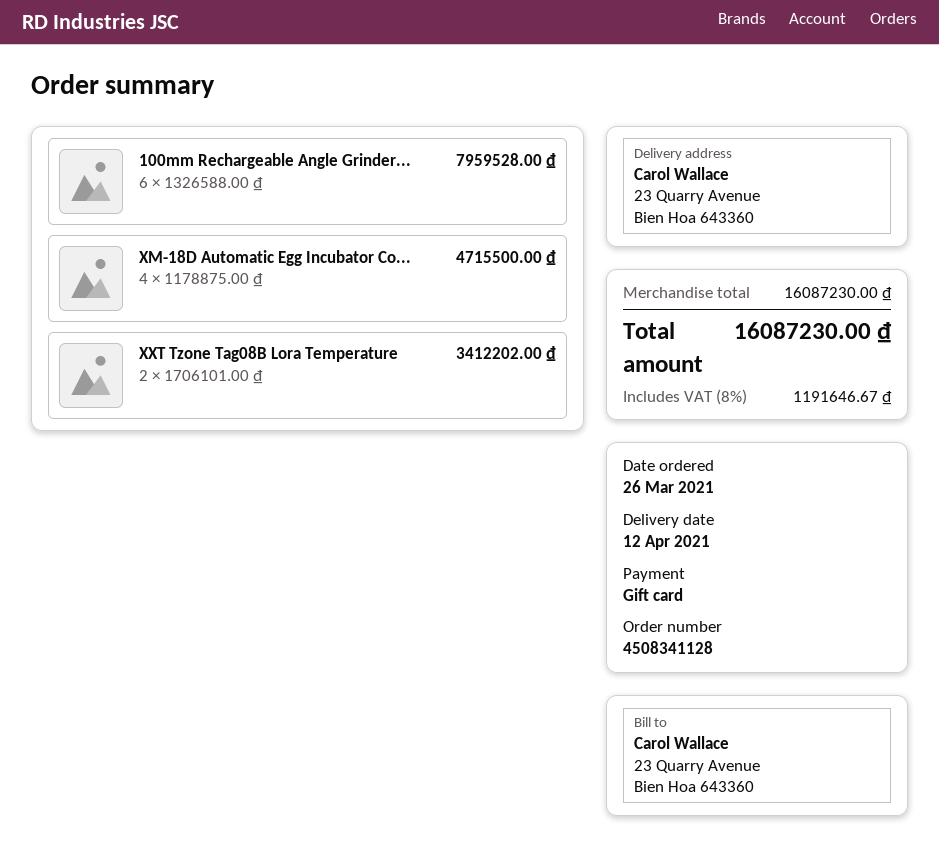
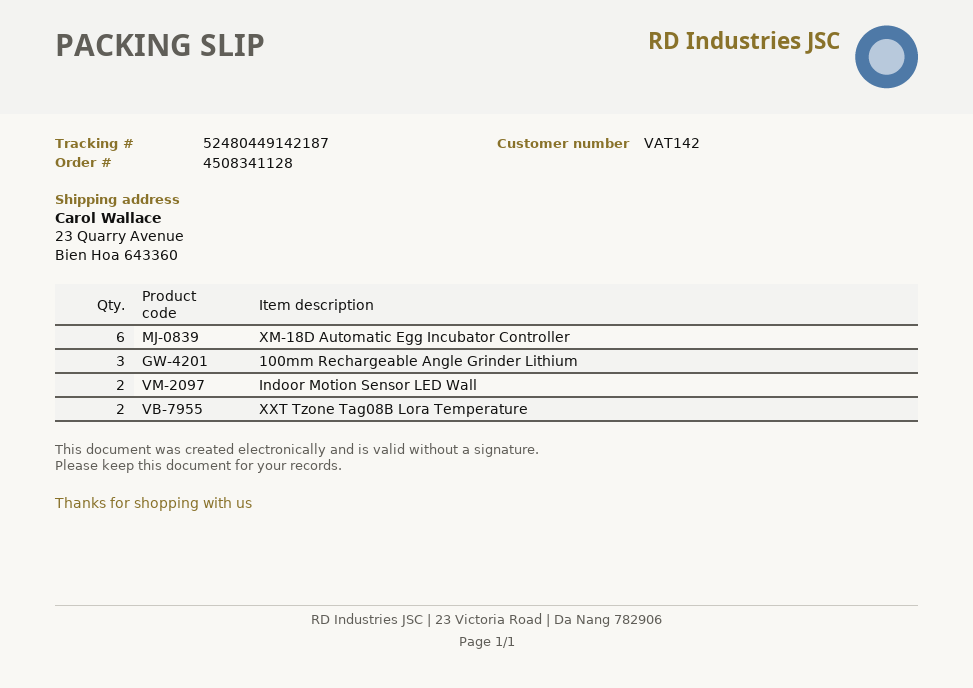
100mm Rechargeable Angle Grinder...: 6 -> 3
XM-18D Automatic Egg Incubator Co...: 4 -> 6
Indoor Motion Sensor LED Wall: none -> 2

